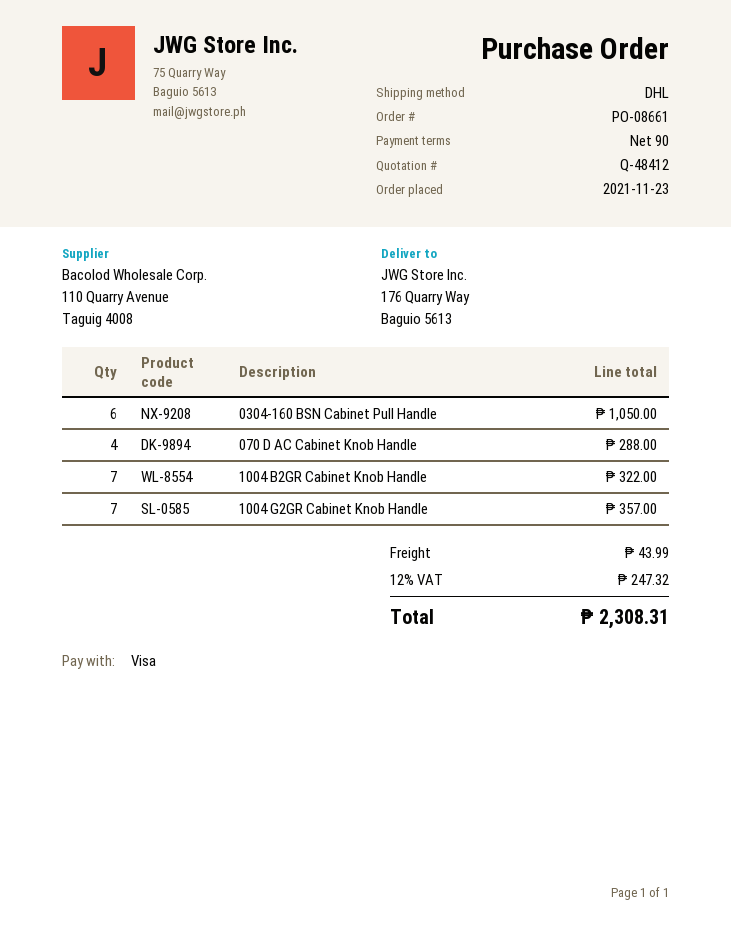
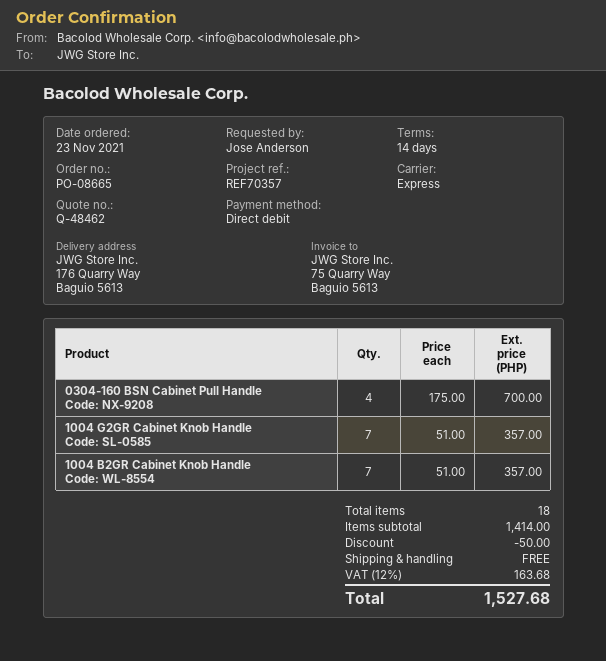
quote number: Q-48412 -> Q-48462
order number: PO-08661 -> PO-08665
payment terms: 90 days -> 14 days
payment method: Visa -> direct debit
shipping method: DHL -> express
0304-160 BSN Cabinet Pull Handle: 6 for 1050.00 -> 4 for 700.00
070 D AC Cabinet Knob Handle: 4 for 288.00 -> none
1004 B2GR Cabinet Knob Handle: 7 for 322.00 -> 7 for 357.00
discount: none -> 50.00
shipping: 43.99 -> 0.00
tax: 12% = 247.32 -> 12% = 163.68
total: 2308.31 -> 1527.68

